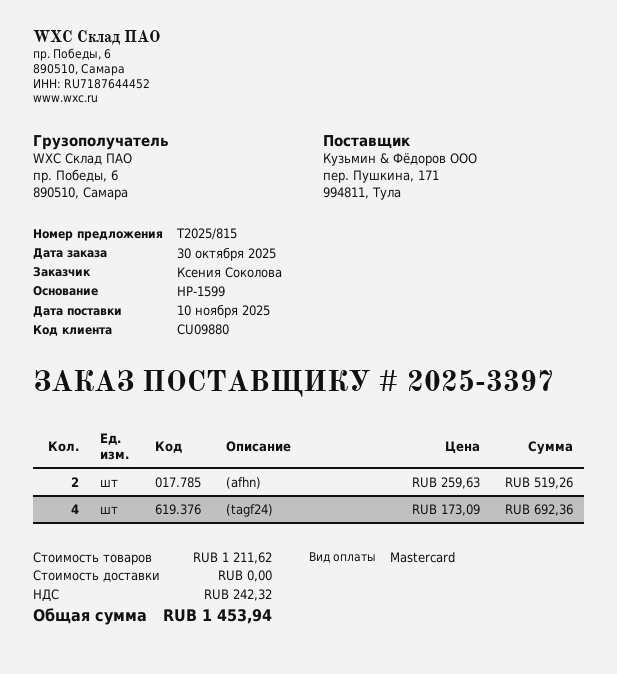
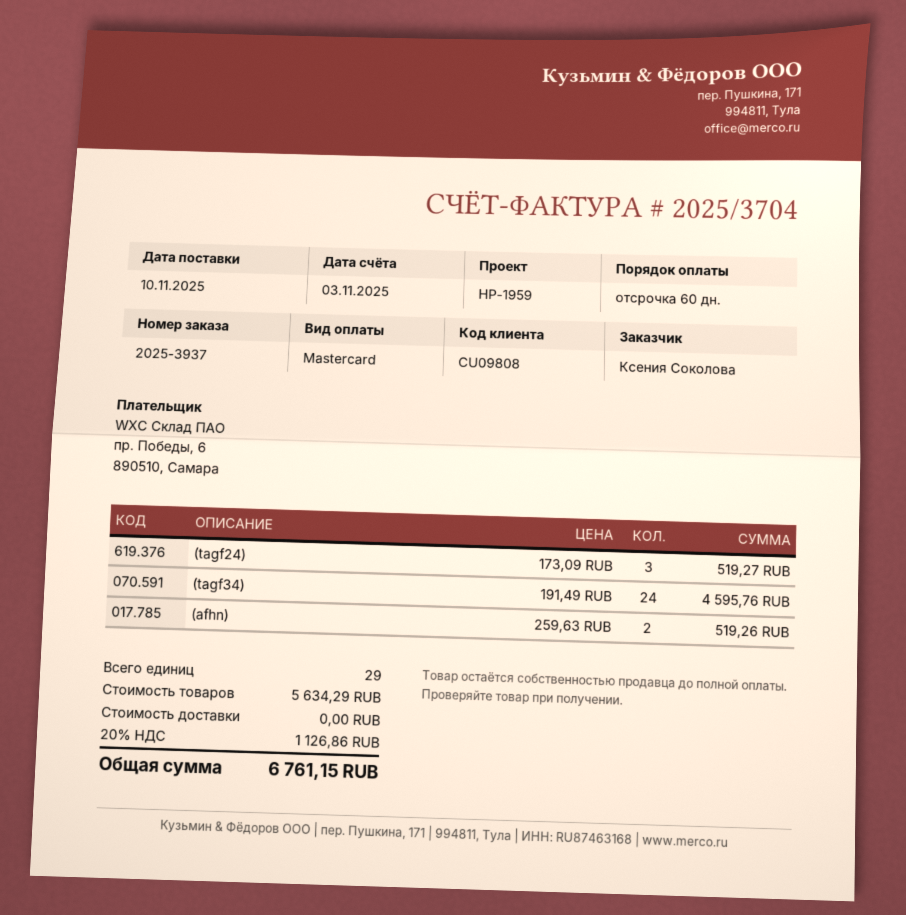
order number: 2025-3397 -> 2025-3937
customer number: CU09880 -> CU09808
reference: HP-1599 -> HP-1959
(tagf24): 4 x 173.09 = 692.36 -> 3 x 173.09 = 519.27
(tagf34): none -> 24 x 191.49 = 4595.76
subtotal: 1211.62 -> 5634.29
tax: 242.32 -> 1126.86
total: 1453.94 -> 6761.15

